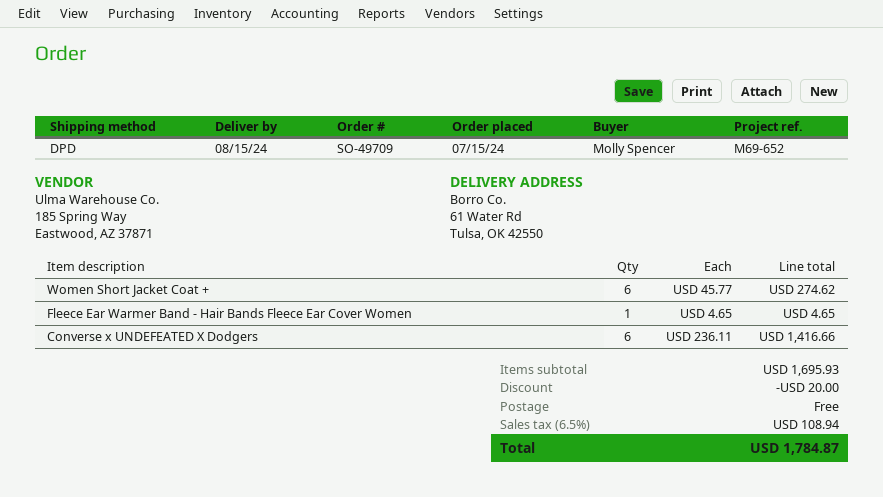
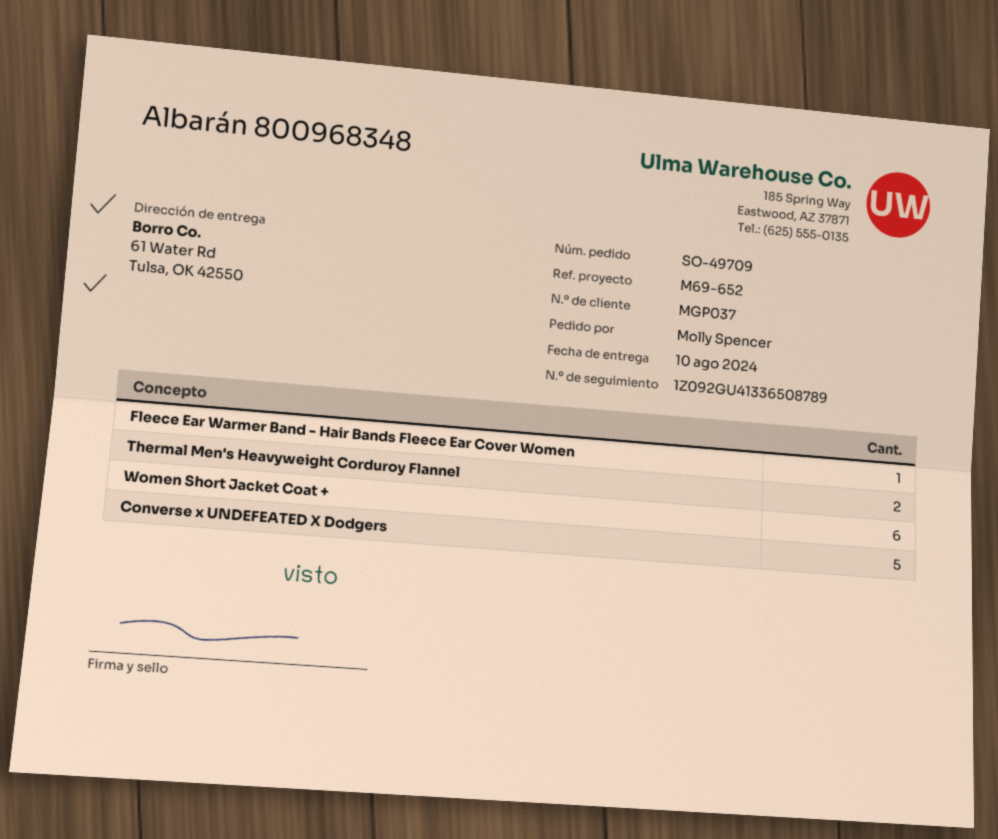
delivery date: 2024-08-15 -> 2024-08-10
Converse x UNDEFEATED X Dodgers: 6 -> 5
Thermal Men's Heavyweight Corduroy Flannel: none -> 2

